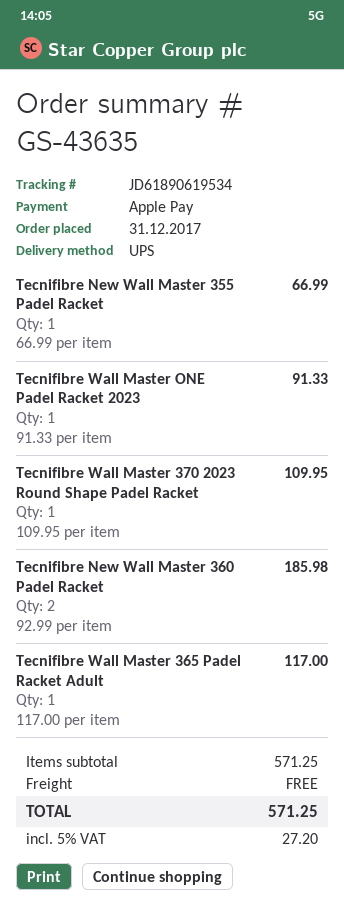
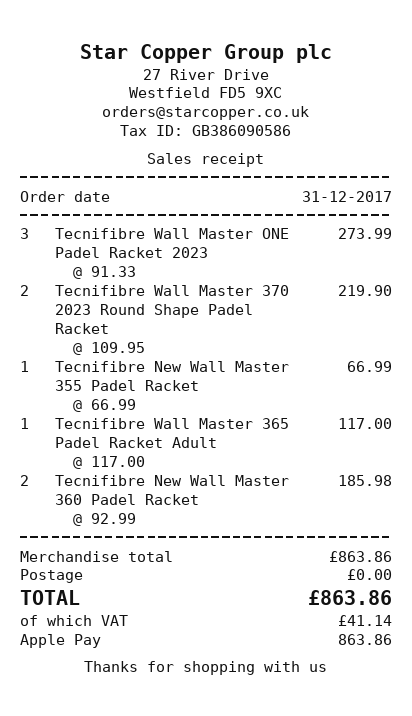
Tecnifibre Wall Master ONE Padel Racket 2023: 1 x 91.33 = 91.33 -> 3 x 91.33 = 273.99
Tecnifibre Wall Master 370 2023 Round Shape Padel Racket: 1 x 109.95 = 109.95 -> 2 x 109.95 = 219.90
subtotal: 571.25 -> 863.86
tax: 27.20 -> 41.14
total: 571.25 -> 863.86

